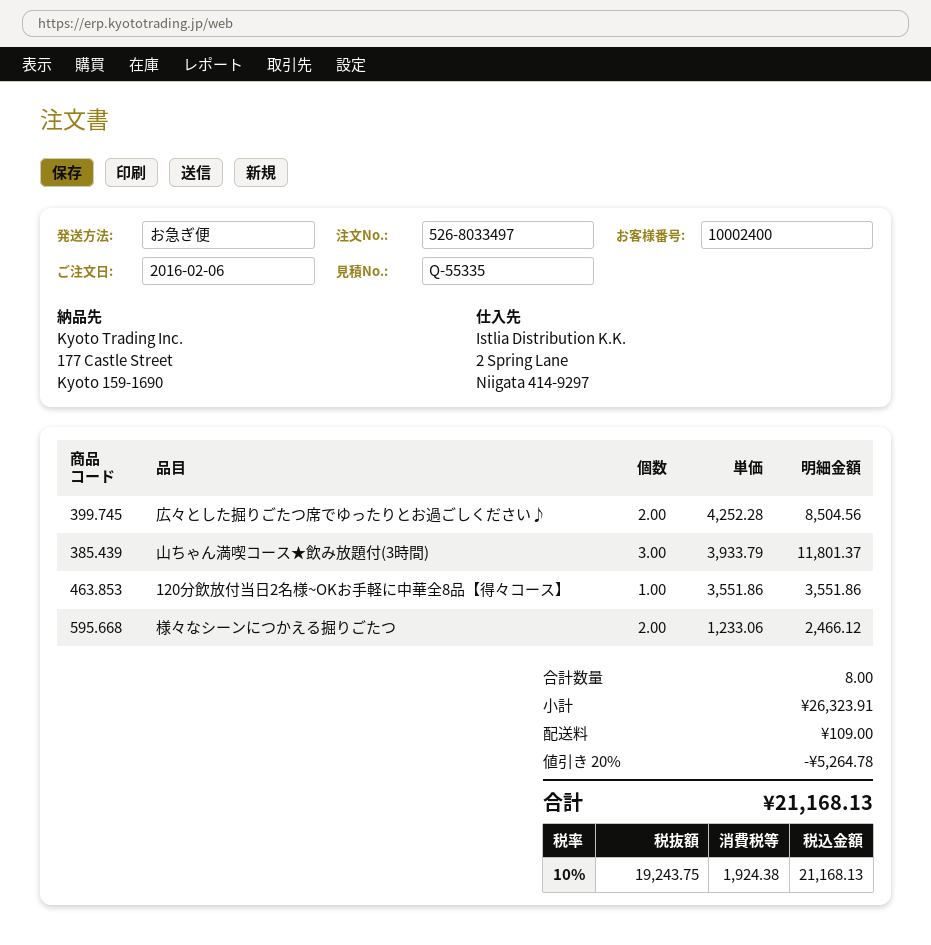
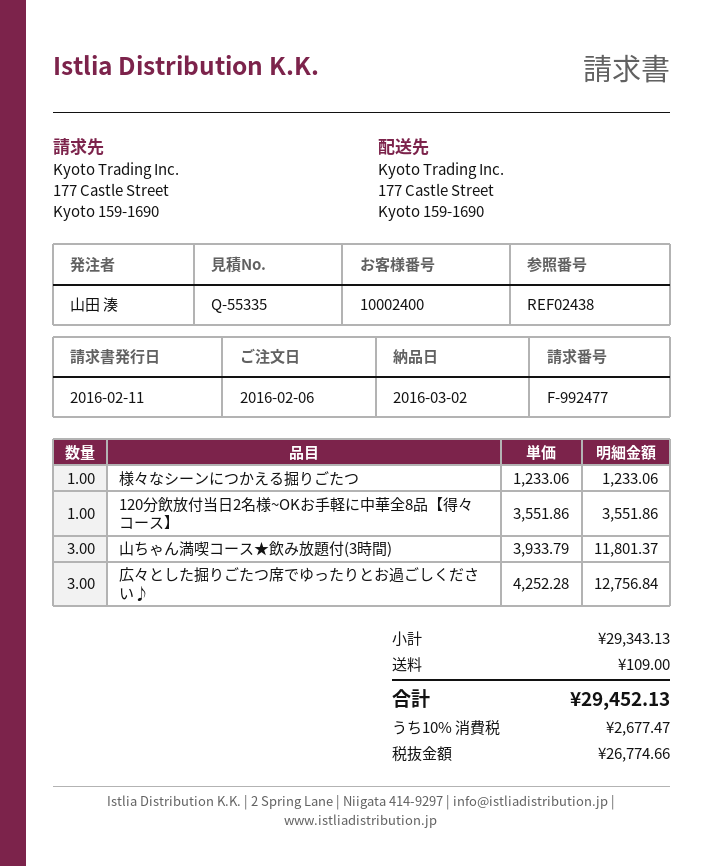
広々とした掘りごたつ席でゆったりとお過ごしください♪: 2 x 4252.28 = 8504.56 -> 3 x 4252.28 = 12756.84
様々なシーンにつかえる掘りごたつ: 2 x 1233.06 = 2466.12 -> 1 x 1233.06 = 1233.06
subtotal: 26323.91 -> 29343.13
discount: 20% = 5264.78 -> none
net: 19243.75 -> 26774.66
tax: 10% = 1924.38 -> 10% = 2677.47
total: 21168.13 -> 29452.13

